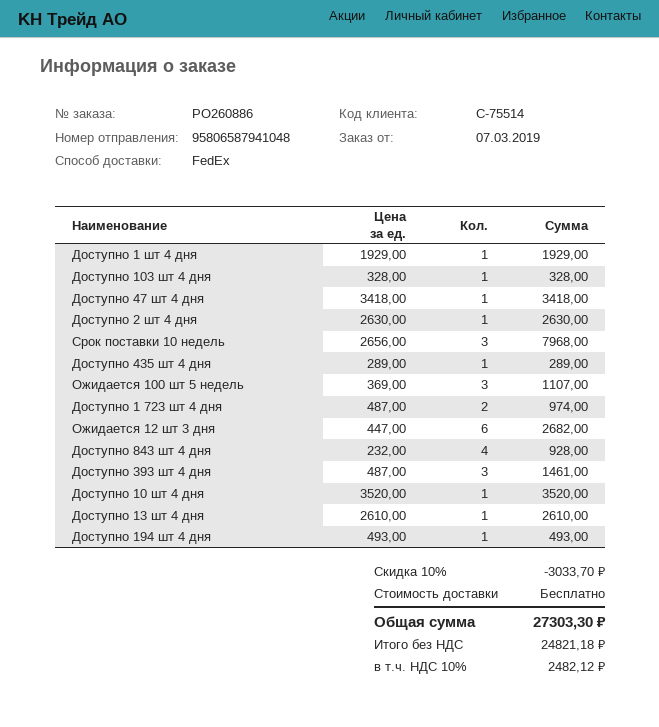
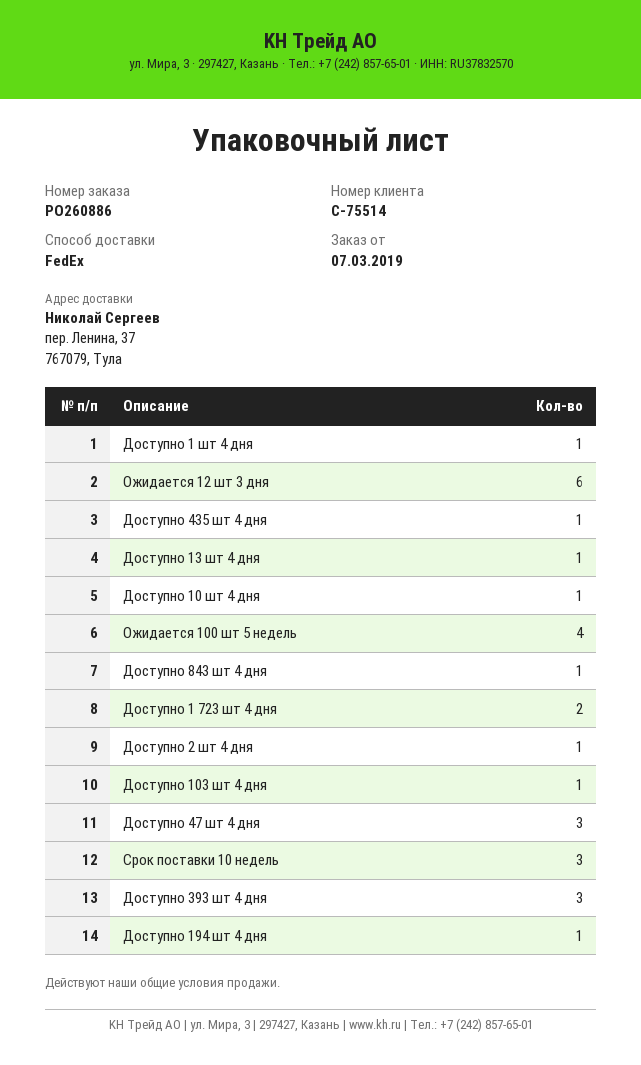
Доступно 47 шт 4 дня: 1 -> 3
Ожидается 100 шт 5 недель: 3 -> 4
Доступно 843 шт 4 дня: 4 -> 1

